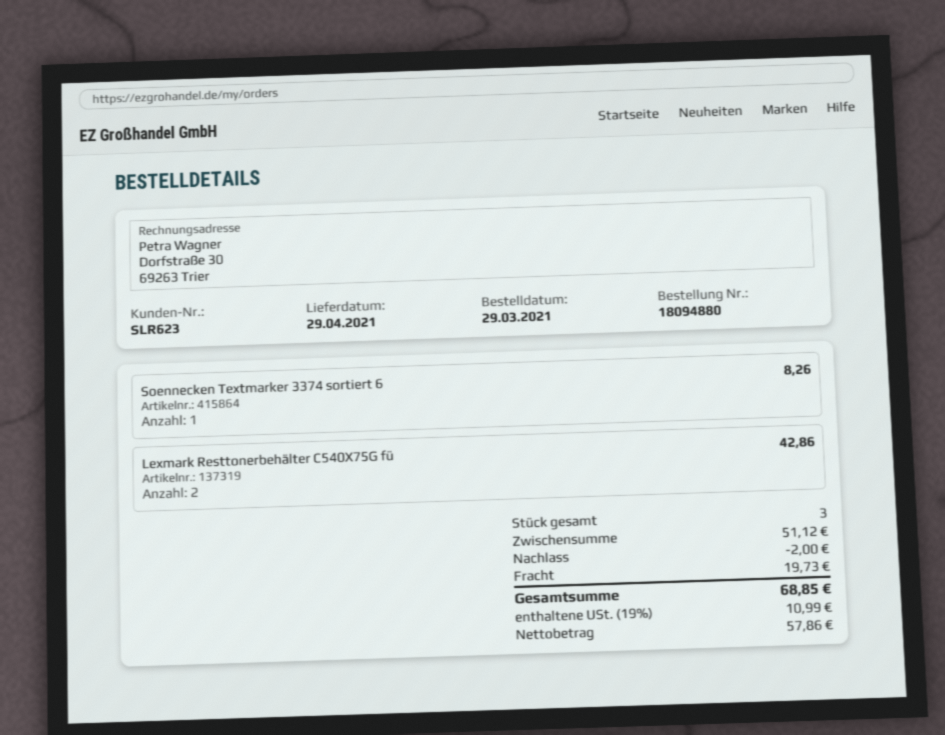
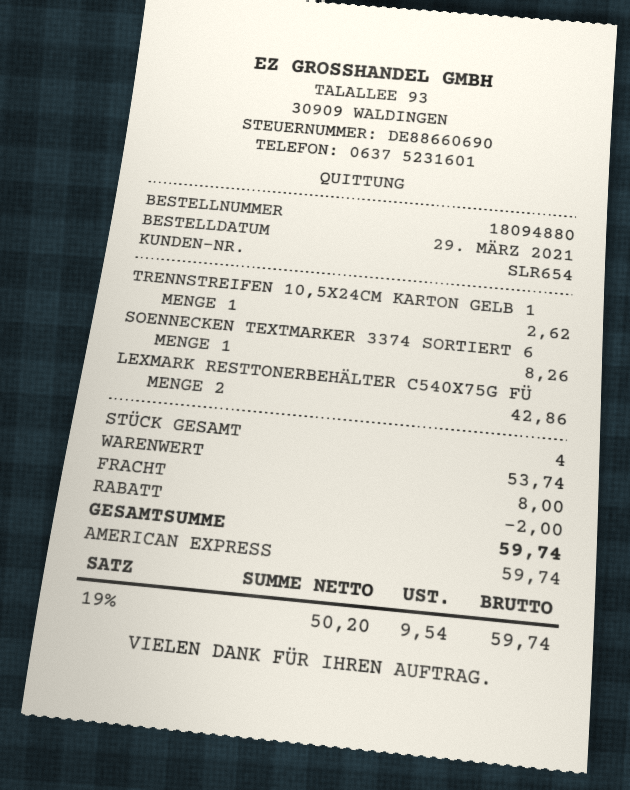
customer number: SLR623 -> SLR654
TRENNSTREIFEN 10,5X24CM KARTON GELB 1: none -> 1 for 2.62
total quantity: 3 -> 4
subtotal: 51.12 -> 53.74
shipping: 19.73 -> 8.00
net: 57.86 -> 50.20
tax: 19% = 10.99 -> 19% = 9.54
total: 68.85 -> 59.74

